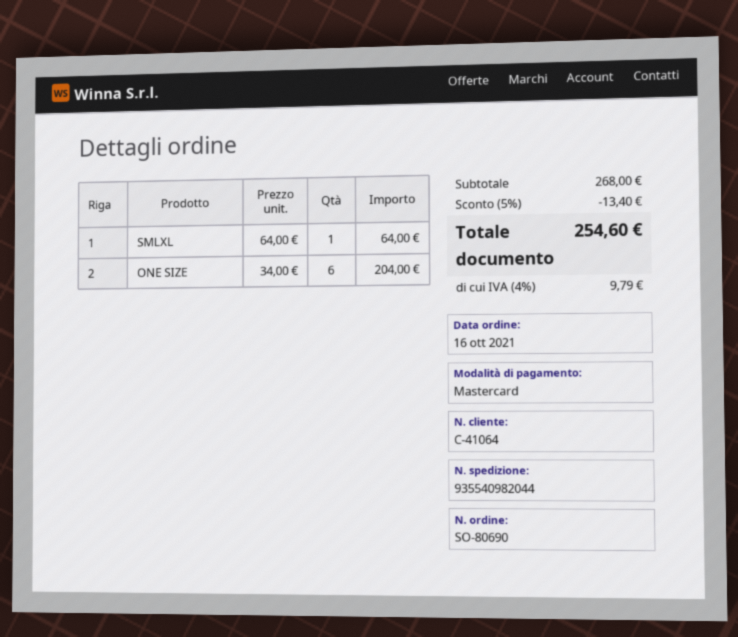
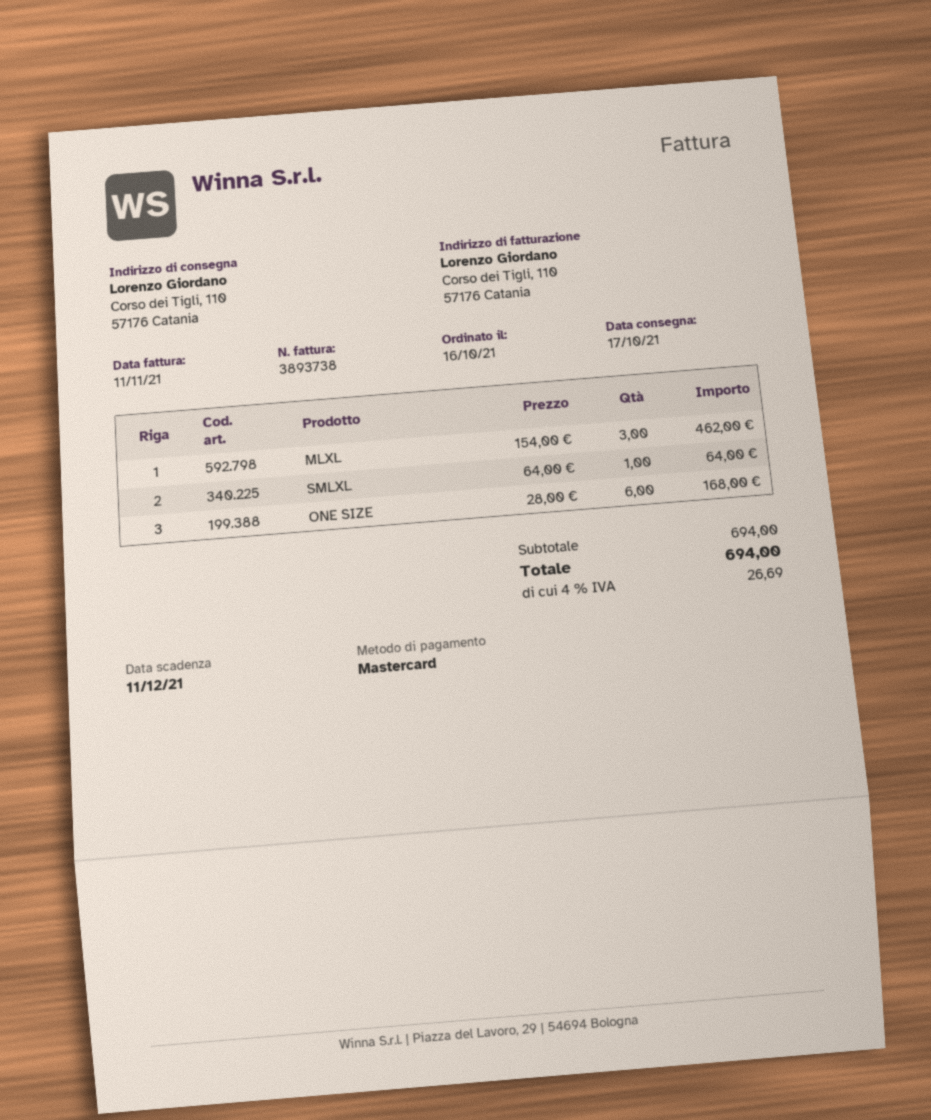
ONE SIZE: 6 x 34.00 = 204.00 -> 6 x 28.00 = 168.00
MLXL: none -> 3 x 154.00 = 462.00
subtotal: 268.00 -> 694.00
discount: 5% = 13.40 -> none
tax: 4% = 9.79 -> 4% = 26.69
total: 254.60 -> 694.00

